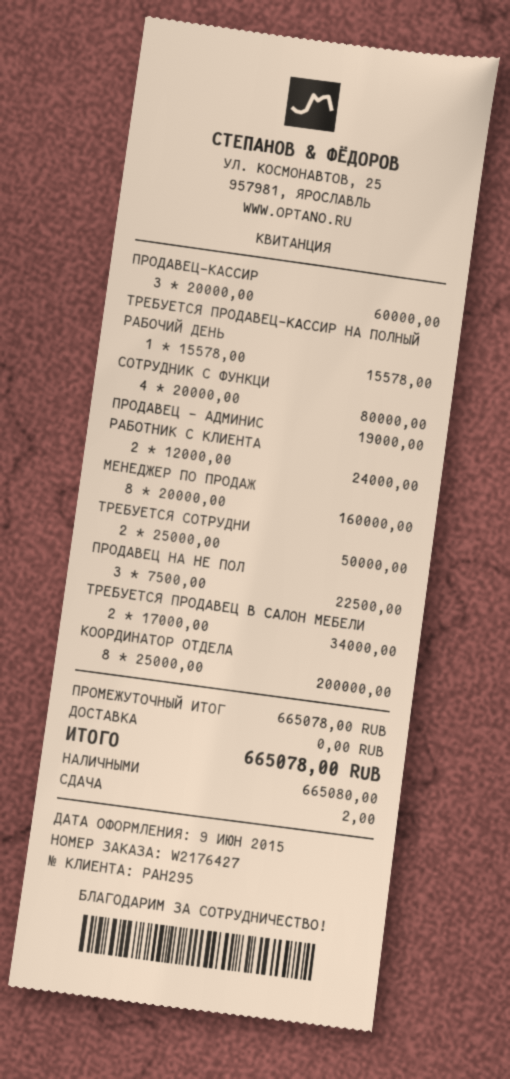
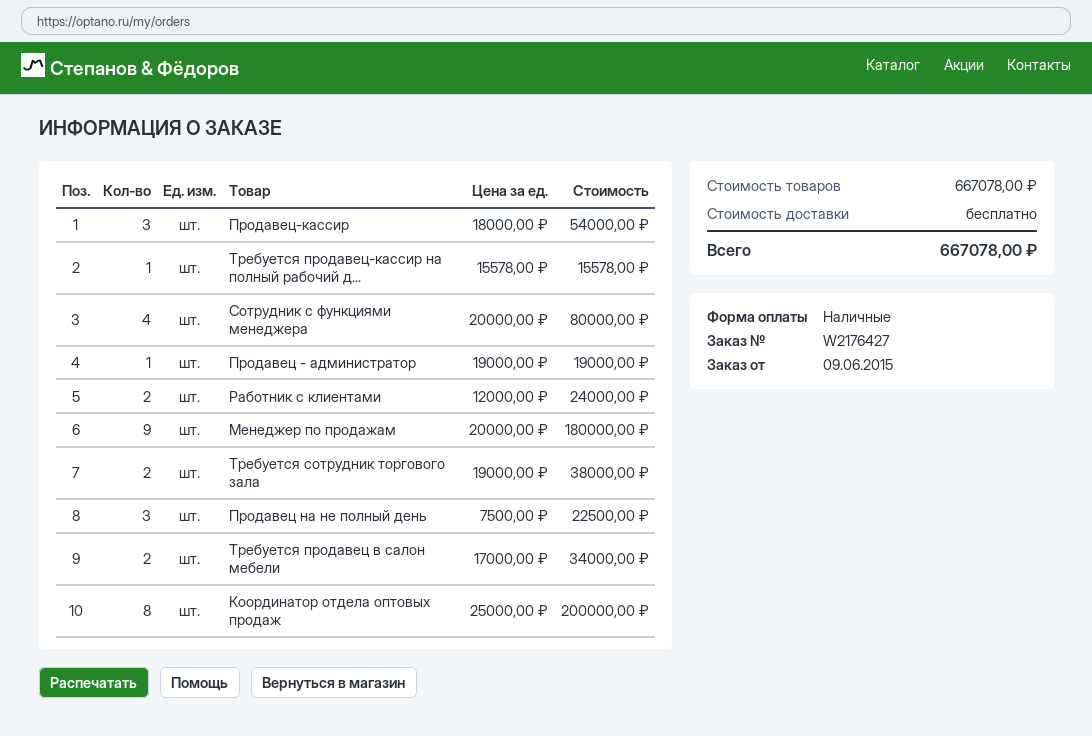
ПРОДАВЕЦ-КАССИР: 3 x 20000.00 = 60000.00 -> 3 x 18000.00 = 54000.00
МЕНЕДЖЕР ПО ПРОДАЖ: 8 x 20000.00 = 160000.00 -> 9 x 20000.00 = 180000.00
ТРЕБУЕТСЯ СОТРУДНИ: 2 x 25000.00 = 50000.00 -> 2 x 19000.00 = 38000.00
subtotal: 665078.00 -> 667078.00
total: 665078.00 -> 667078.00

